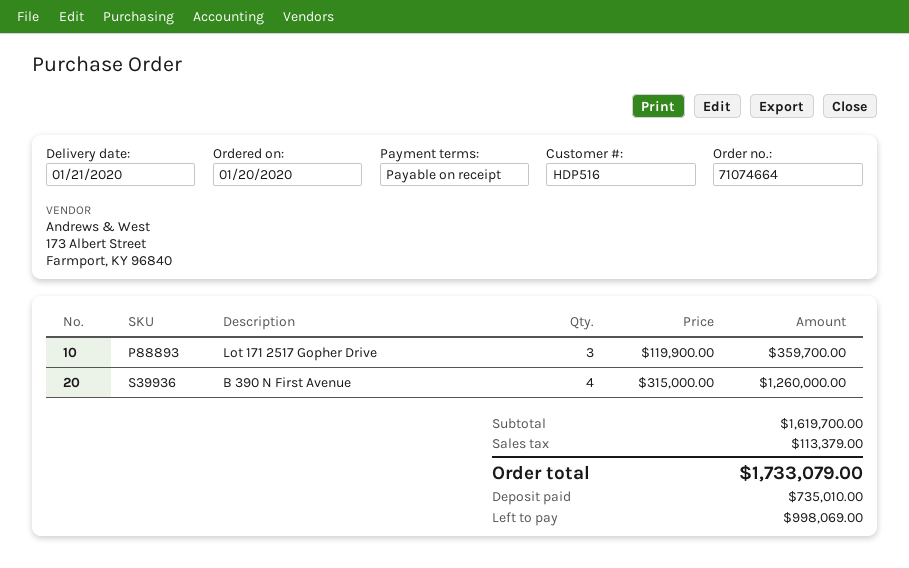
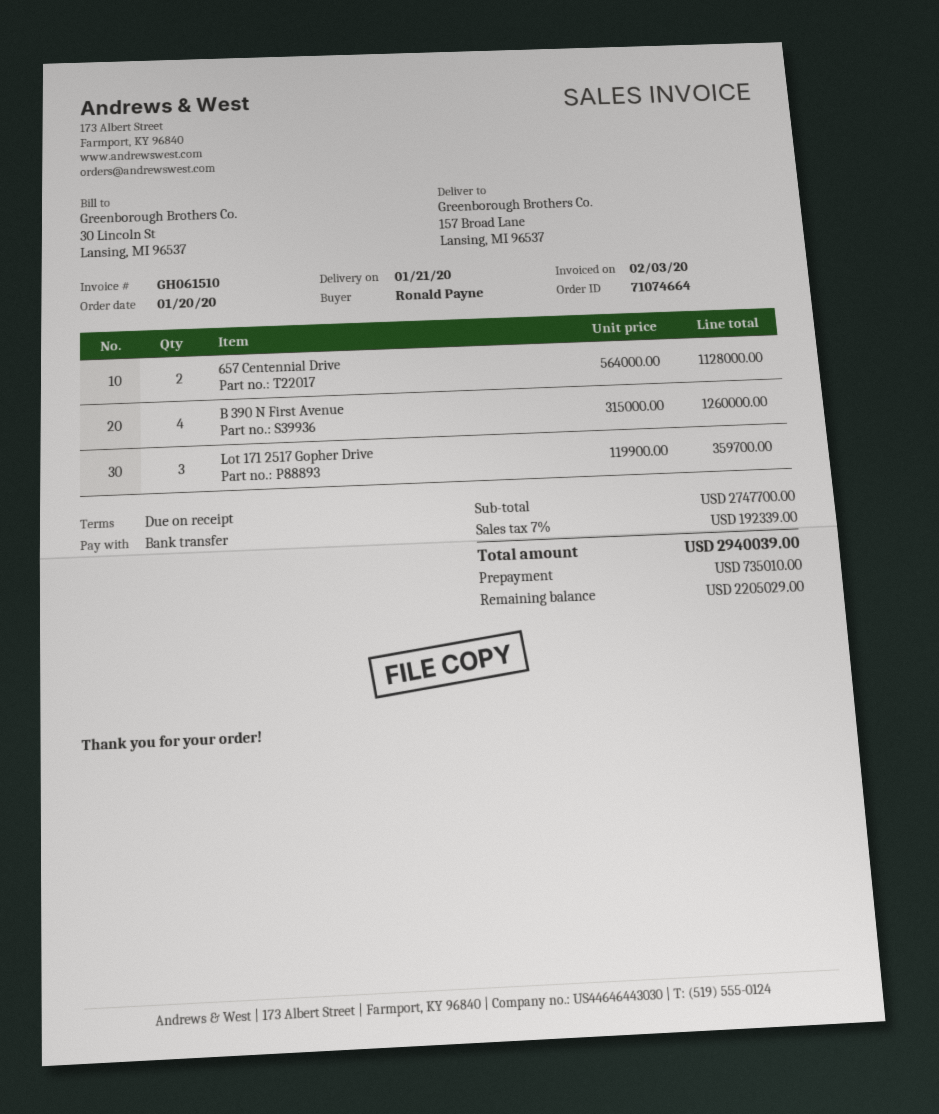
657 Centennial Drive: none -> 2 x 564000.00 = 1128000.00
subtotal: 1619700.00 -> 2747700.00
tax: 113379.00 -> 192339.00
total: 1733079.00 -> 2940039.00
balance: 998069.00 -> 2205029.00

